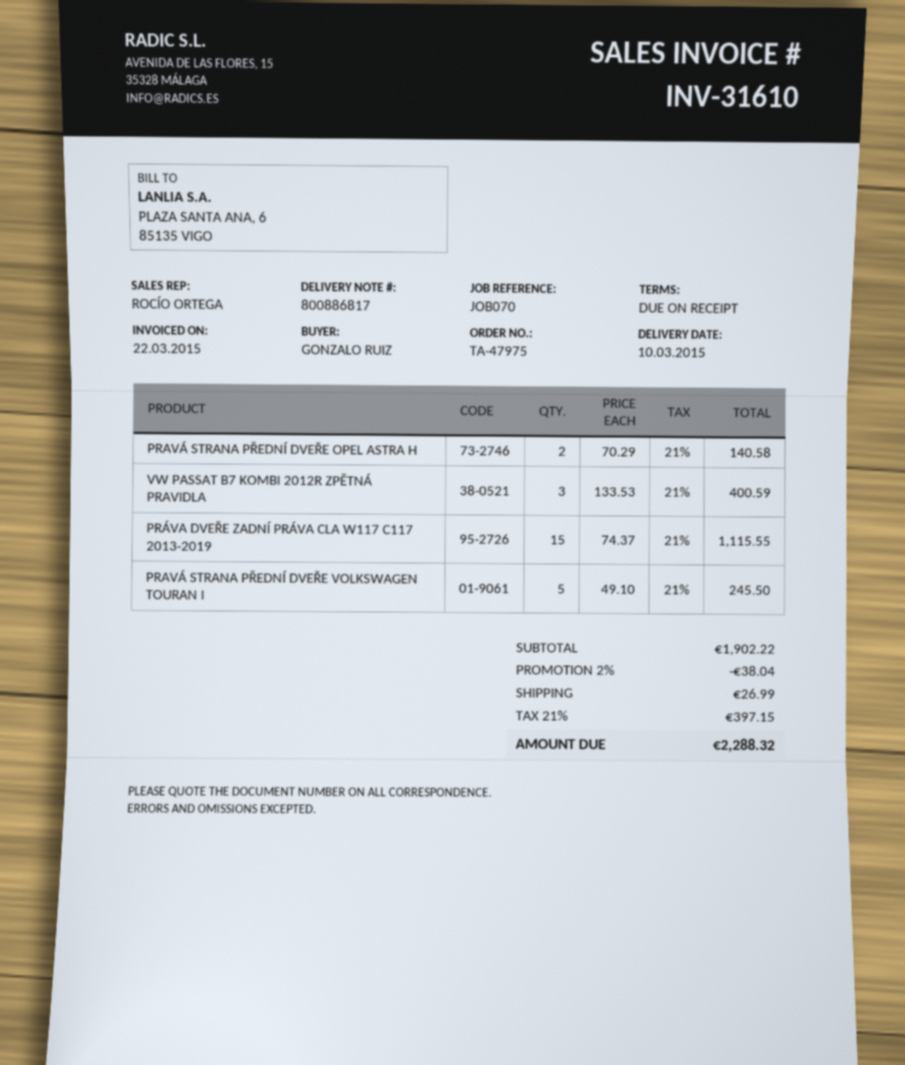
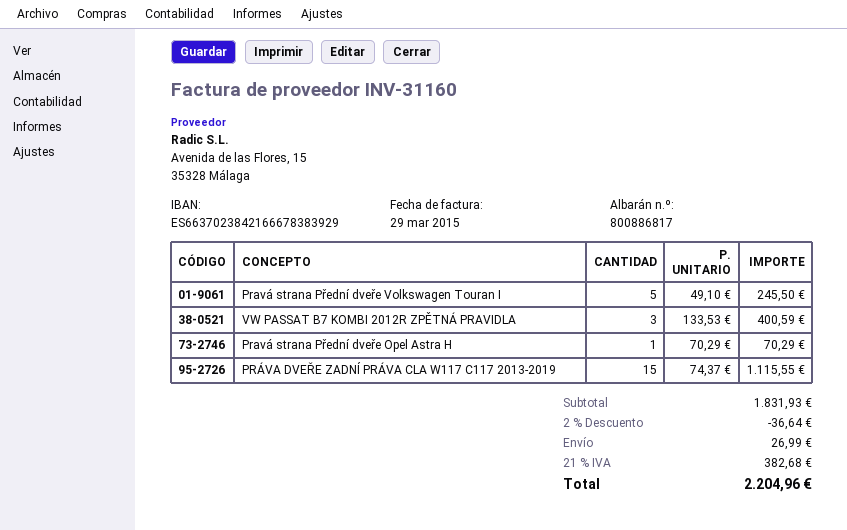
invoice number: INV-31610 -> INV-31160
invoice date: 2015-03-22 -> 2015-03-29
PRAVÁ STRANA PŘEDNÍ DVEŘE OPEL ASTRA H: 2 x 70.29 = 140.58 -> 1 x 70.29 = 70.29
subtotal: 1902.22 -> 1831.93
discount: 2% = 38.04 -> 2% = 36.64
tax: 21% = 397.15 -> 21% = 382.68
total: 2288.32 -> 2204.96

